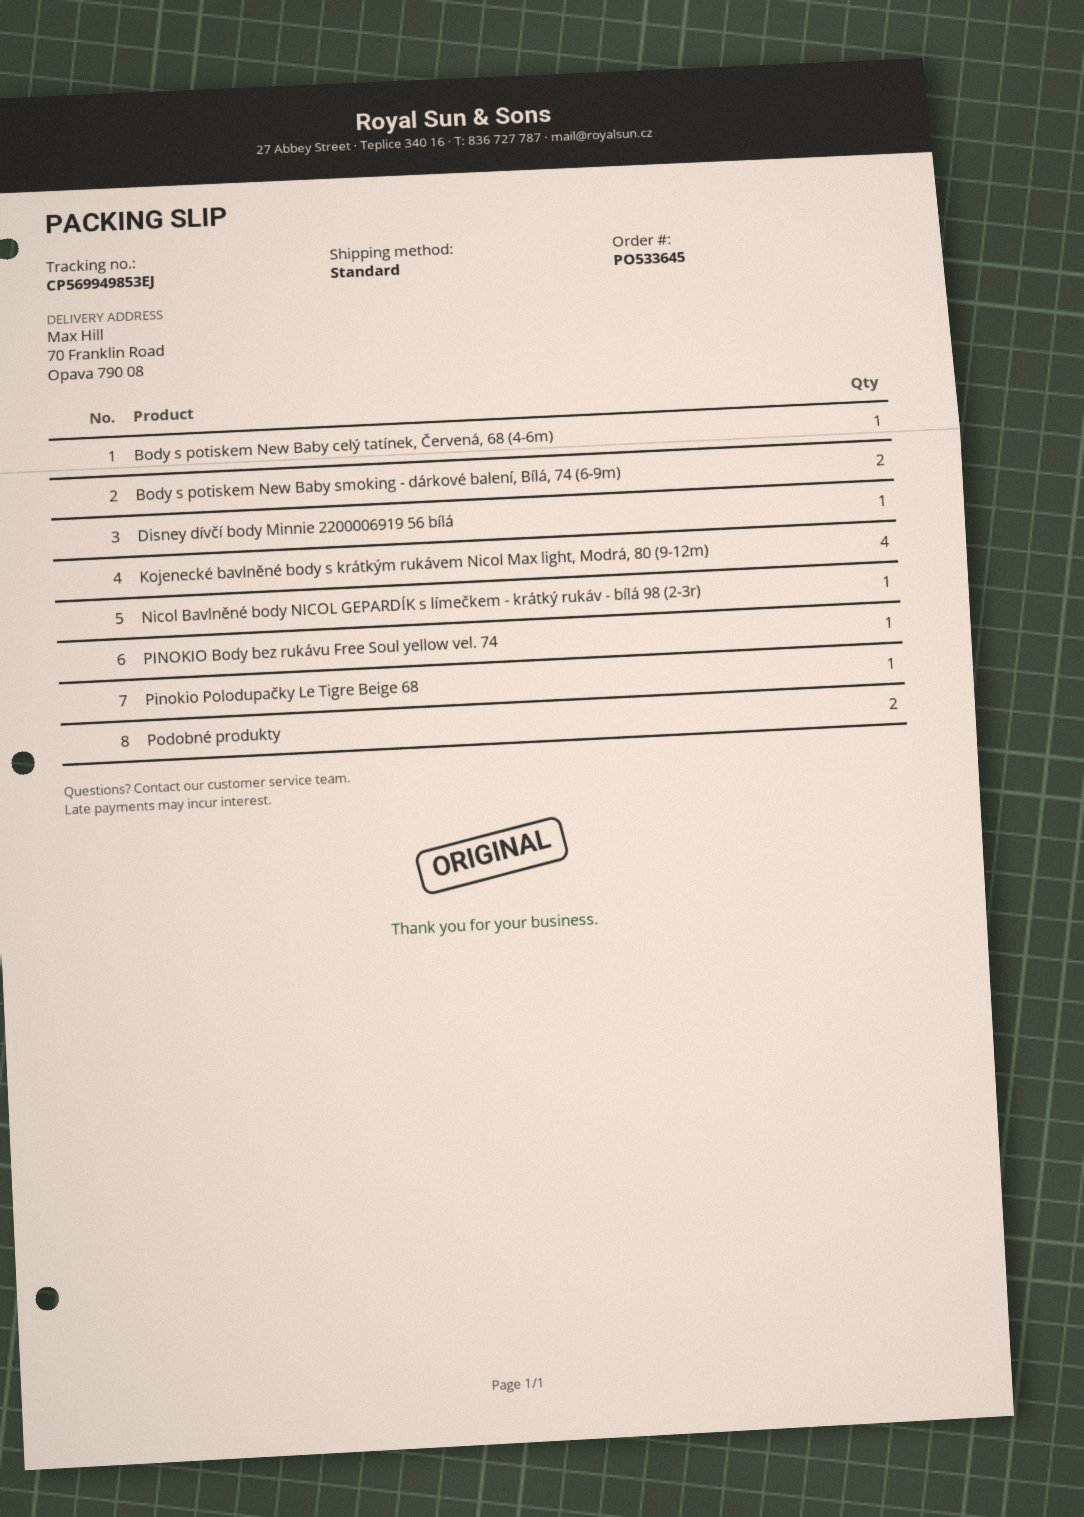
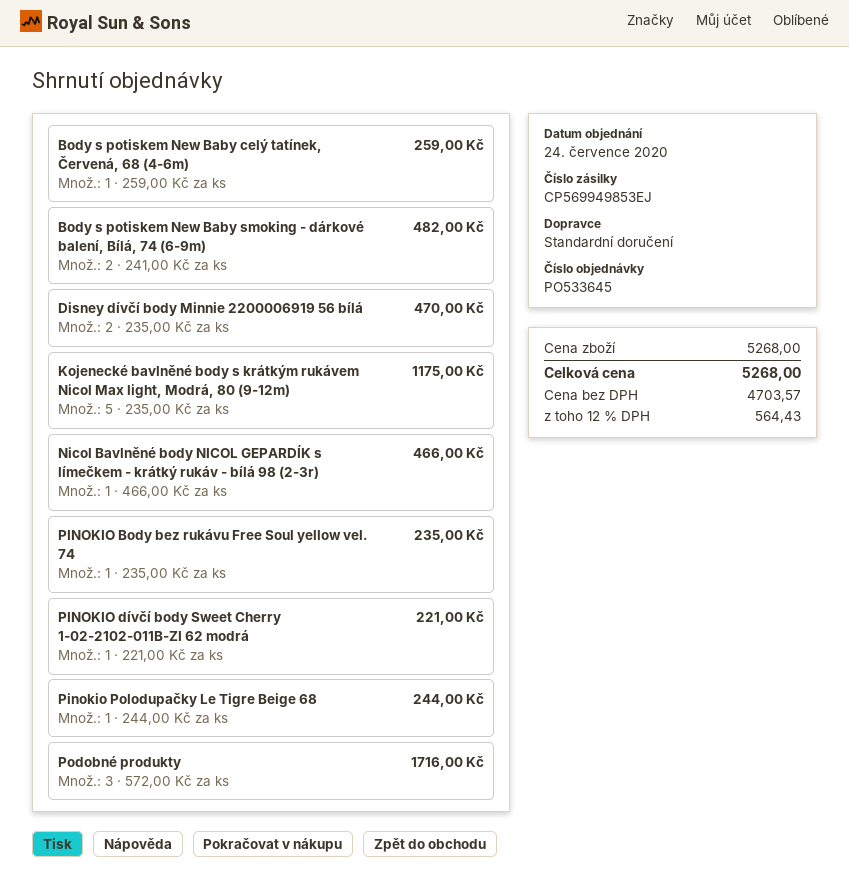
Disney dívčí body Minnie 2200006919 56 bílá: 1 -> 2
Kojenecké bavlněné body s krátkým rukávem Nicol Max light, Modrá, 80 (9-12m): 4 -> 5
Podobné produkty: 2 -> 3
PINOKIO dívčí body Sweet Cherry 1-02-2102-011B-ZI 62 modrá: none -> 1

